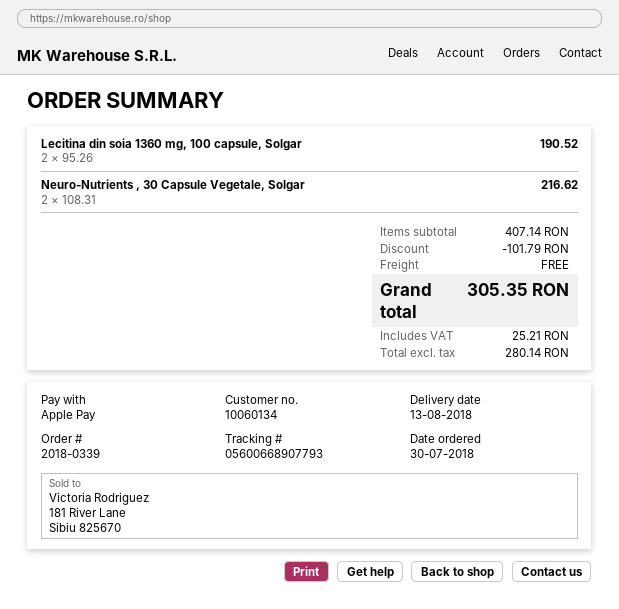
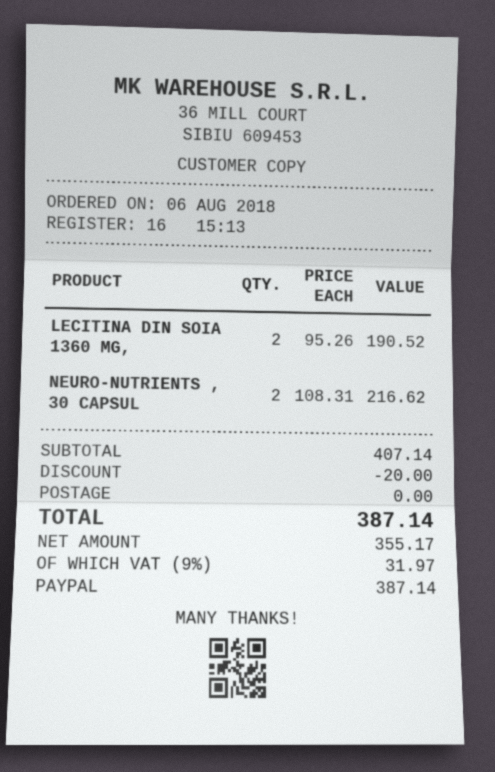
order date: 2018-07-30 -> 2018-08-06
payment method: Apple Pay -> PayPal
discount: 101.79 -> 20.00
net: 280.14 -> 355.17
tax: 25.21 -> 31.97
total: 305.35 -> 387.14

